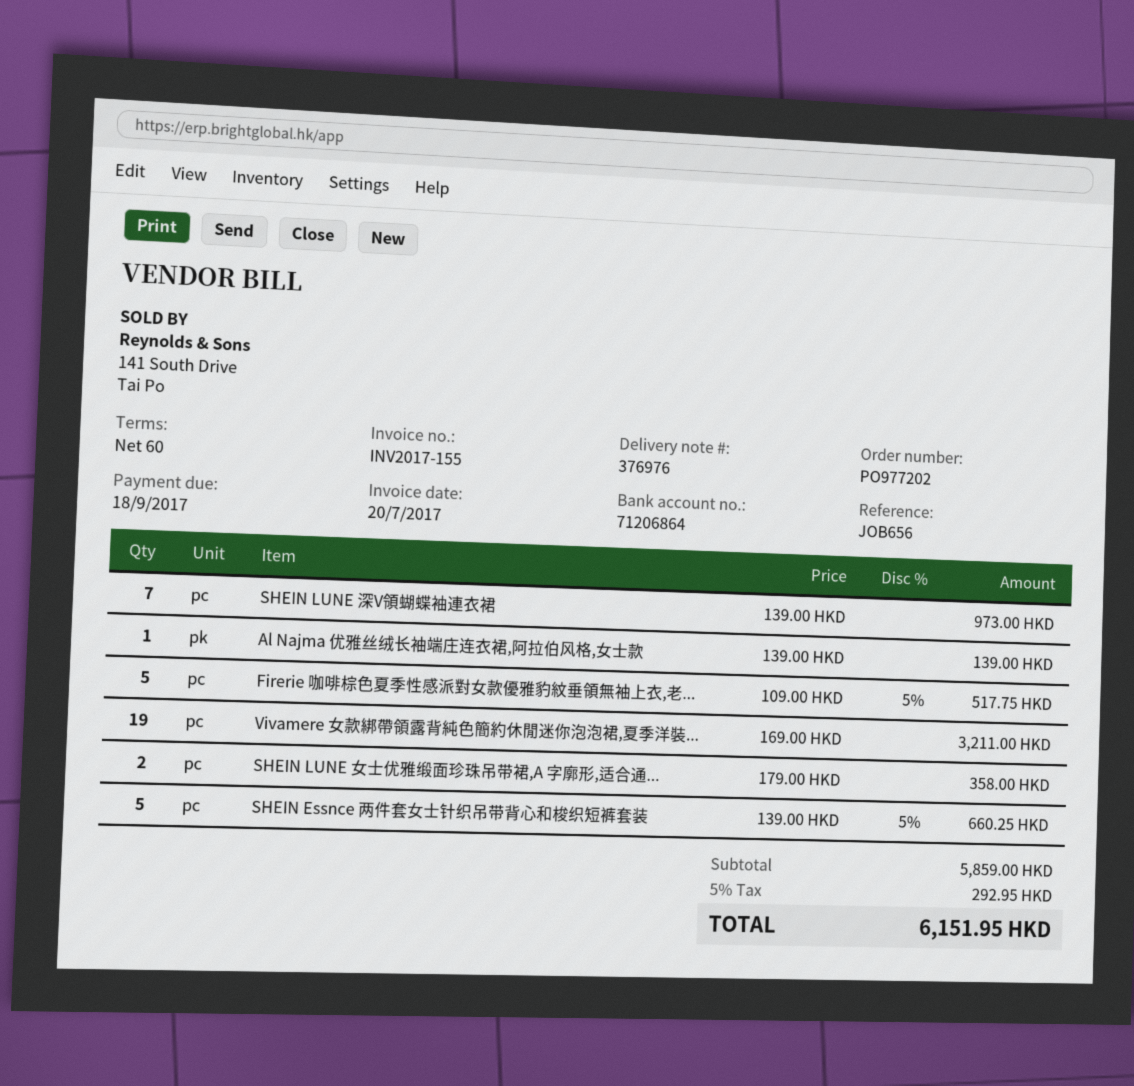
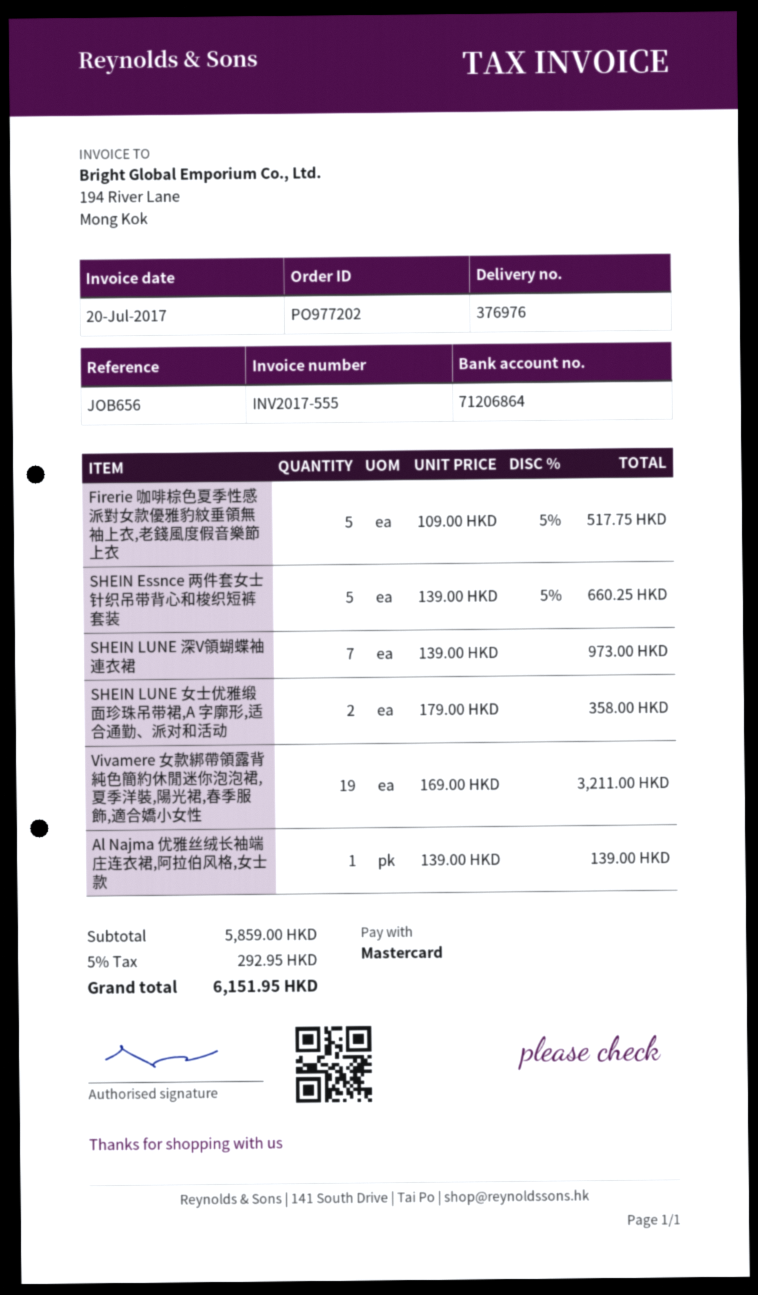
invoice number: INV2017-155 -> INV2017-555

